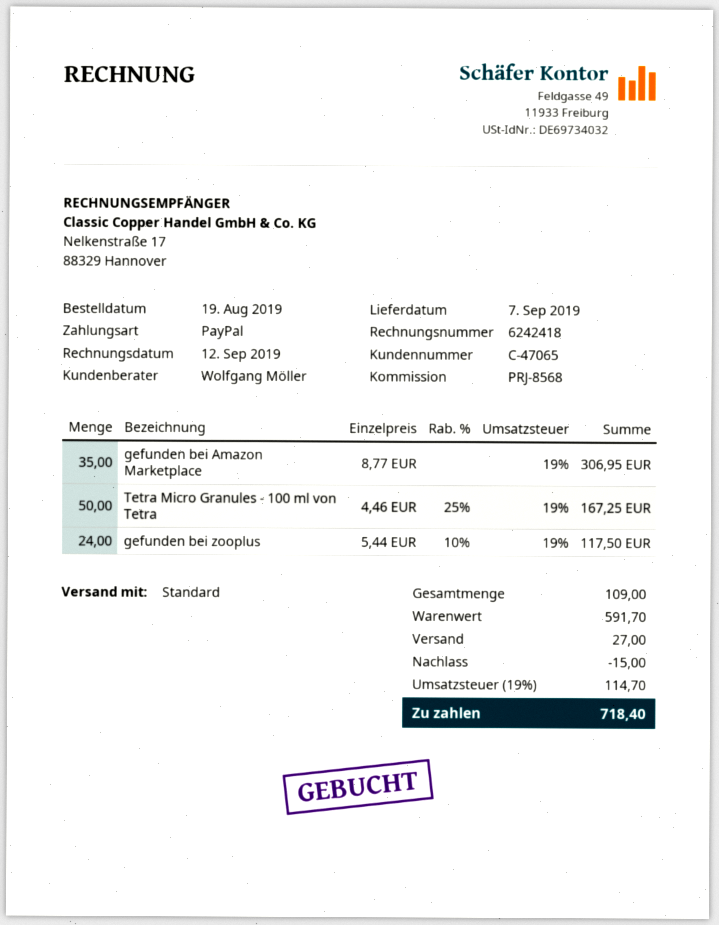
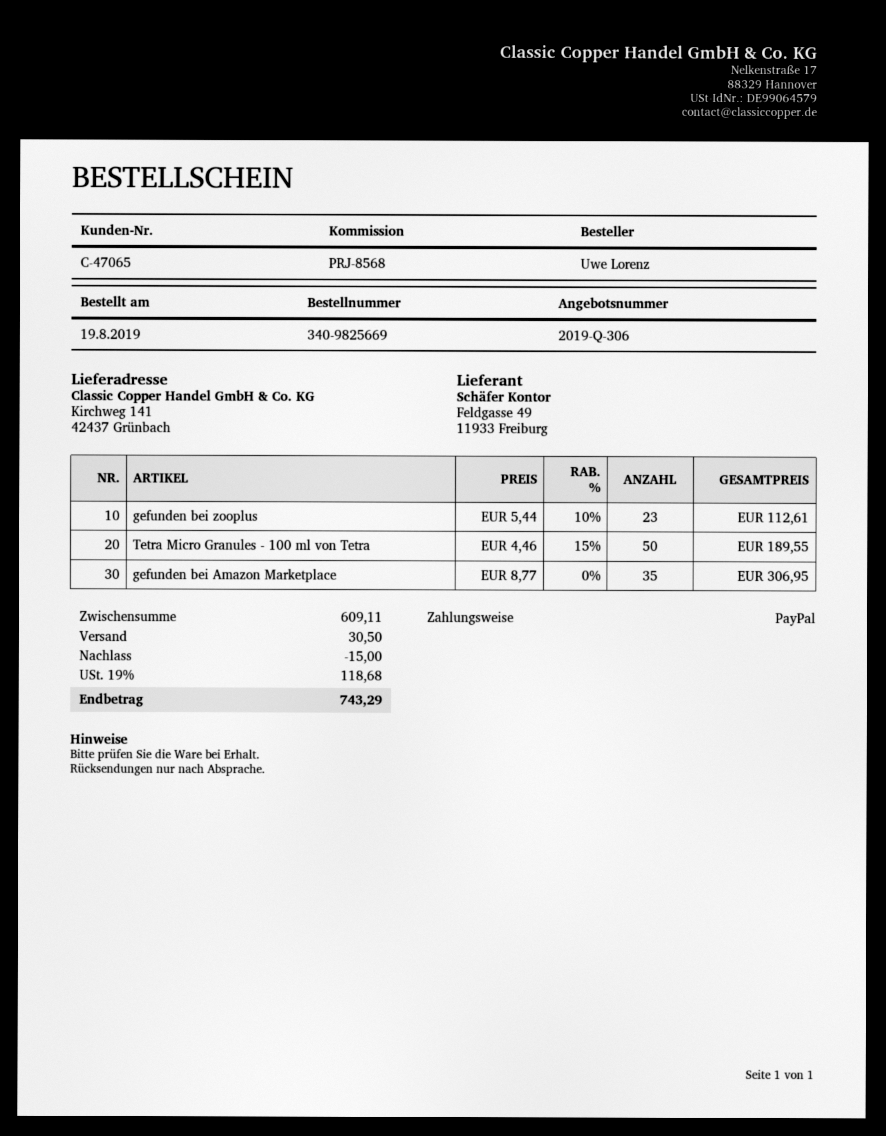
Tetra Micro Granules - 100 ml von Tetra: 50 x 4.46 - 25% = 167.25 -> 50 x 4.46 - 15% = 189.55
gefunden bei zooplus: 24 x 5.44 - 10% = 117.50 -> 23 x 5.44 - 10% = 112.61
subtotal: 591.70 -> 609.11
shipping: 27.00 -> 30.50
tax: 19% = 114.70 -> 19% = 118.68
total: 718.40 -> 743.29

